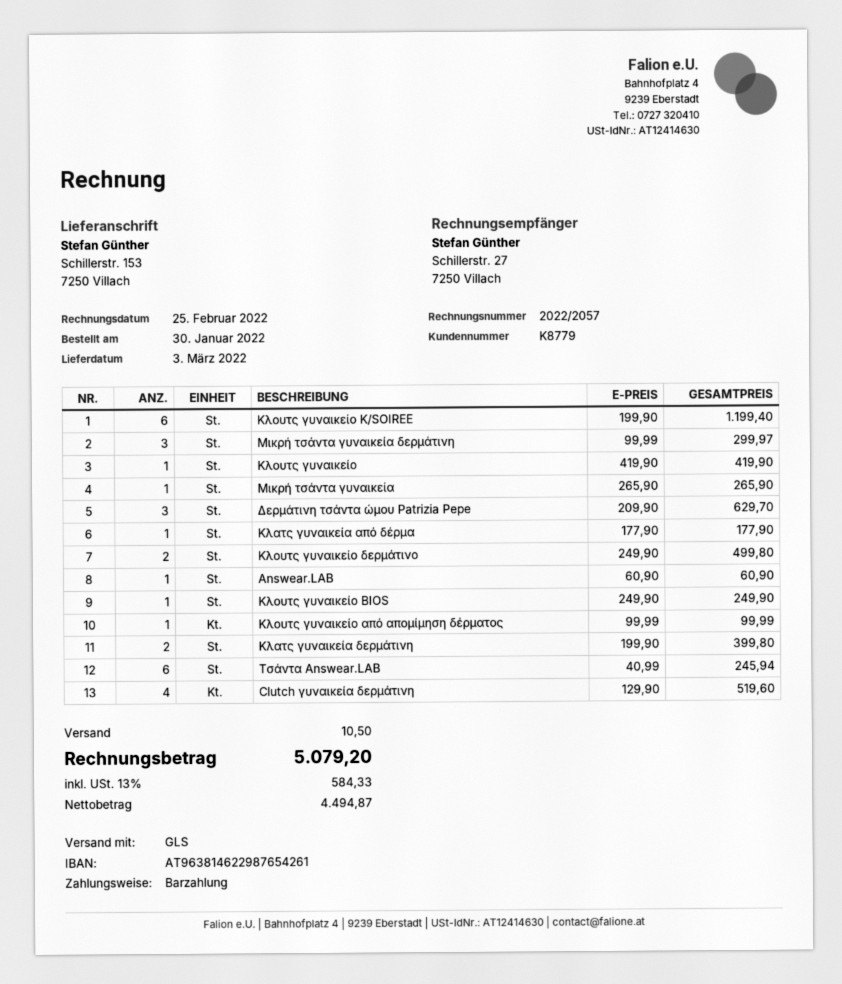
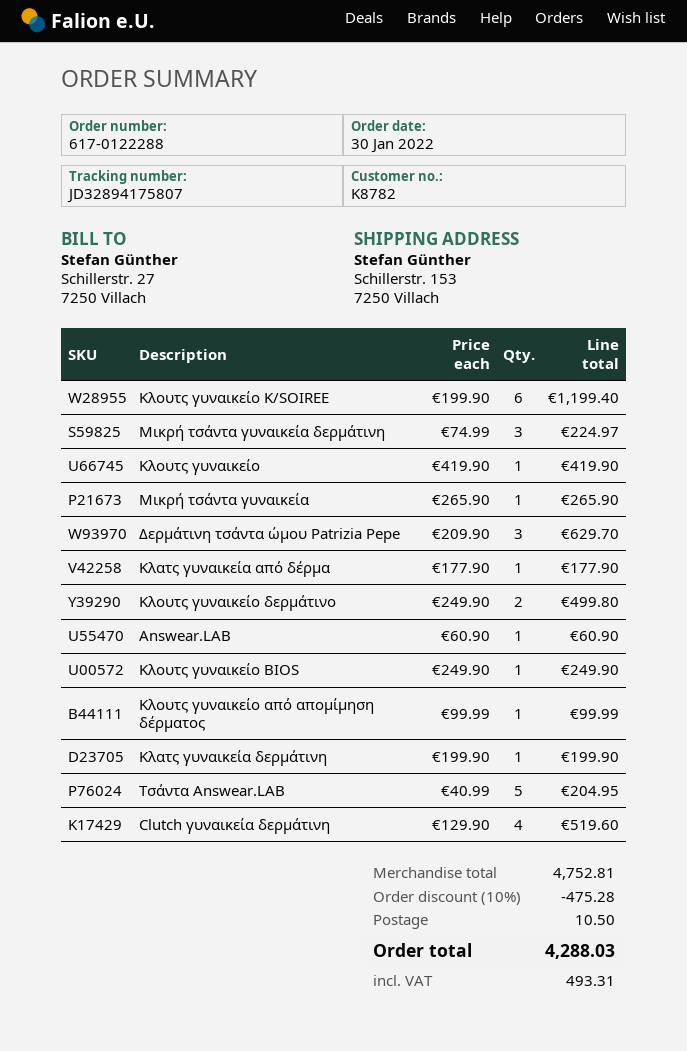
customer number: K8779 -> K8782
Μικρή τσάντα γυναικεία δερμάτινη: 3 x 99.99 = 299.97 -> 3 x 74.99 = 224.97
Κλατς γυναικεία δερμάτινη: 2 x 199.90 = 399.80 -> 1 x 199.90 = 199.90
Τσάντα Answear.LAB: 6 x 40.99 = 245.94 -> 5 x 40.99 = 204.95
discount: none -> 10% = 475.28
tax: 584.33 -> 493.31
total: 5079.20 -> 4288.03

